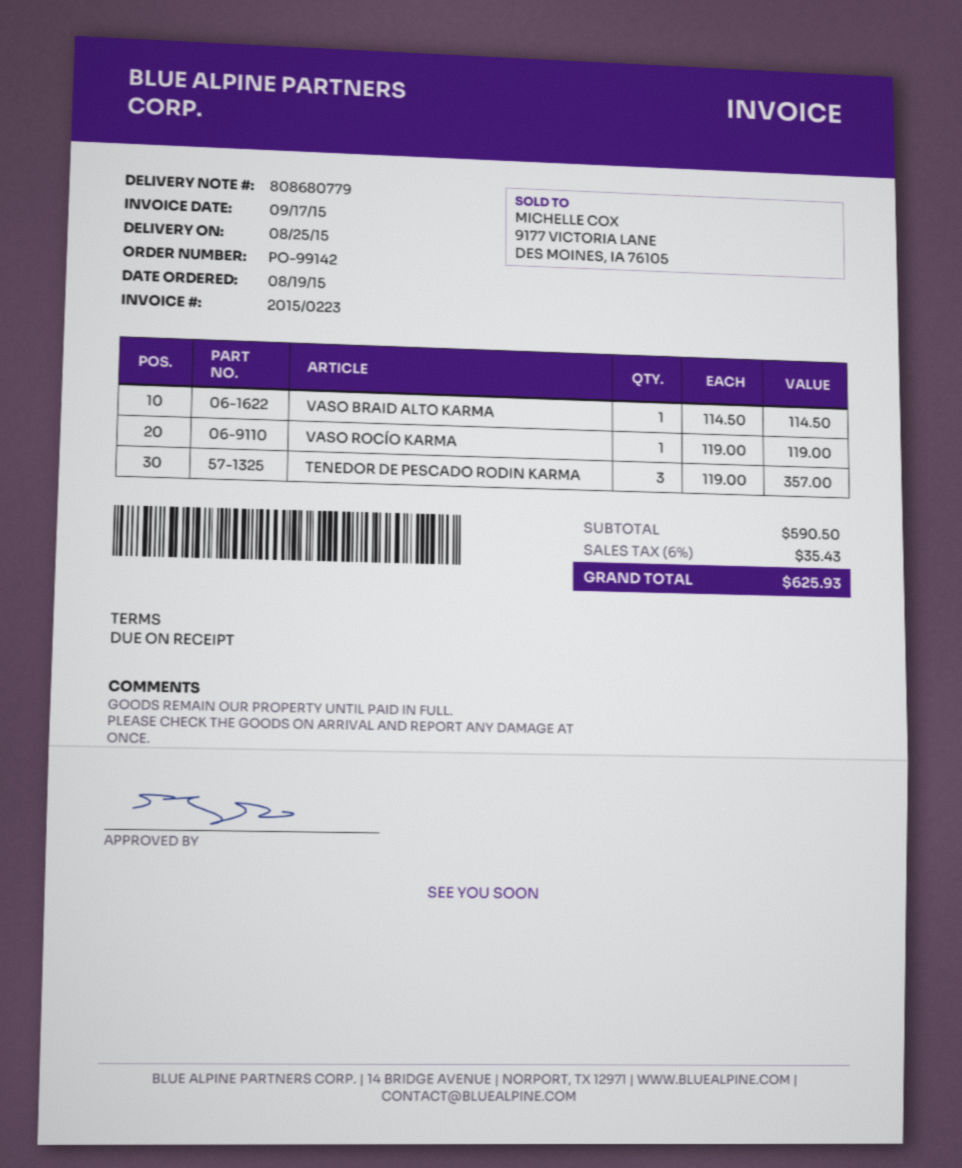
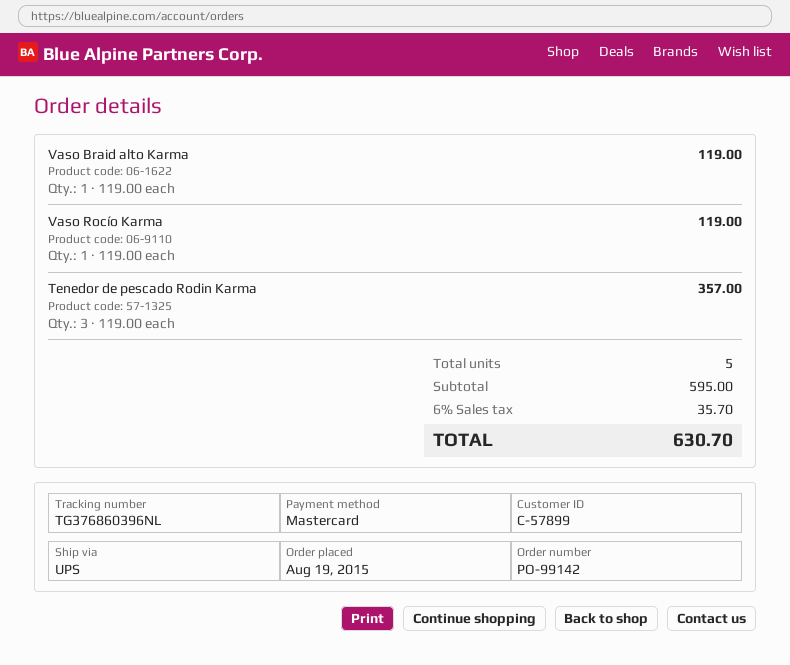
VASO BRAID ALTO KARMA: 1 x 114.50 = 114.50 -> 1 x 119.00 = 119.00
subtotal: 590.50 -> 595.00
tax: 6% = 35.43 -> 6% = 35.70
total: 625.93 -> 630.70

